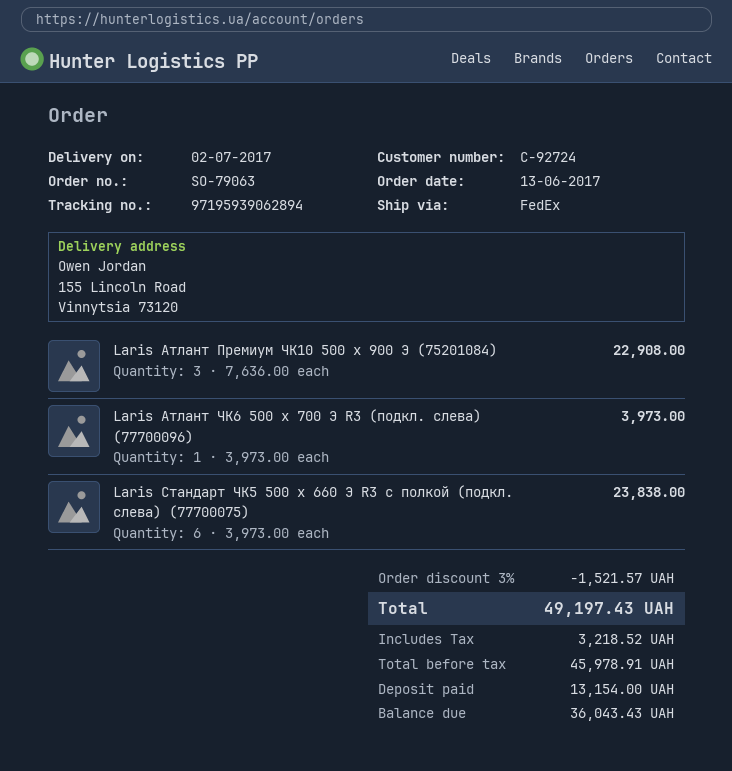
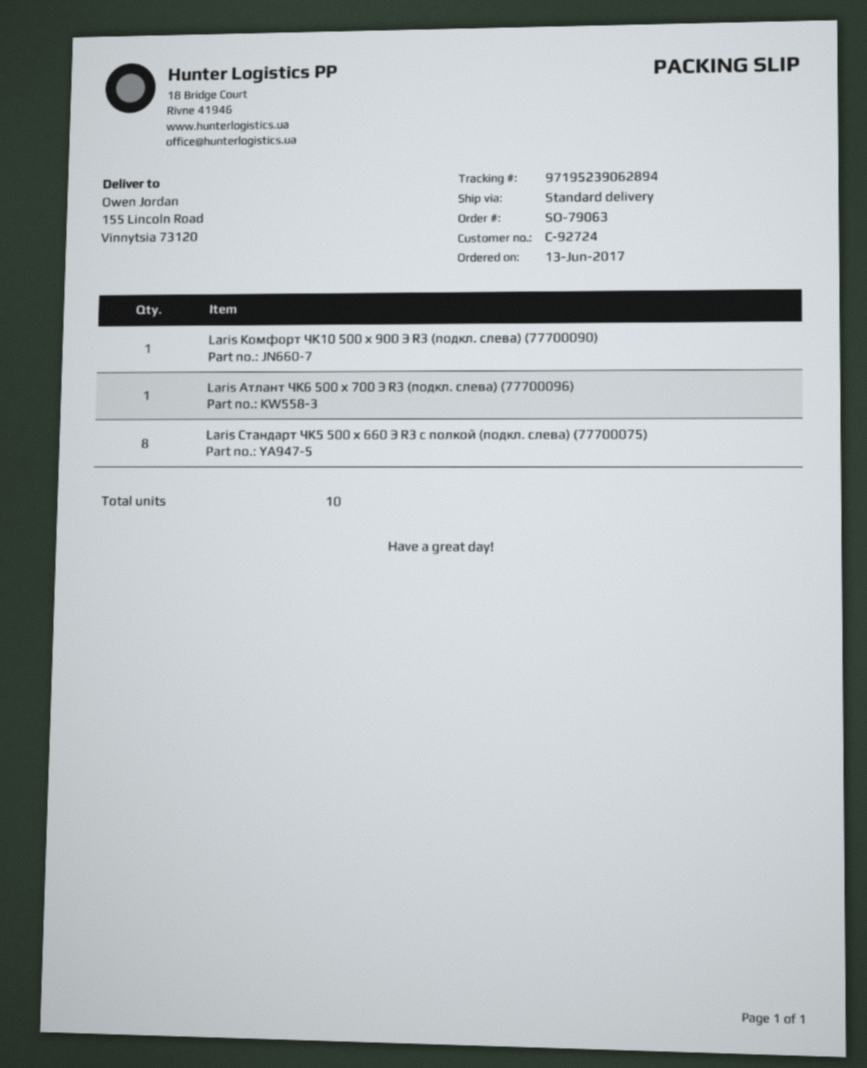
shipping method: FedEx -> standard
tracking number: 97195939062894 -> 97195239062894
Laris Атлант Премиум ЧК10 500 х 900 Э (75201084): 3 -> none
Laris Стандарт ЧК5 500 х 660 Э R3 с полкой (подкл. слева) (77700075): 6 -> 8
Laris Комфорт ЧК10 500 х 900 Э R3 (подкл. слева) (77700090): none -> 1

